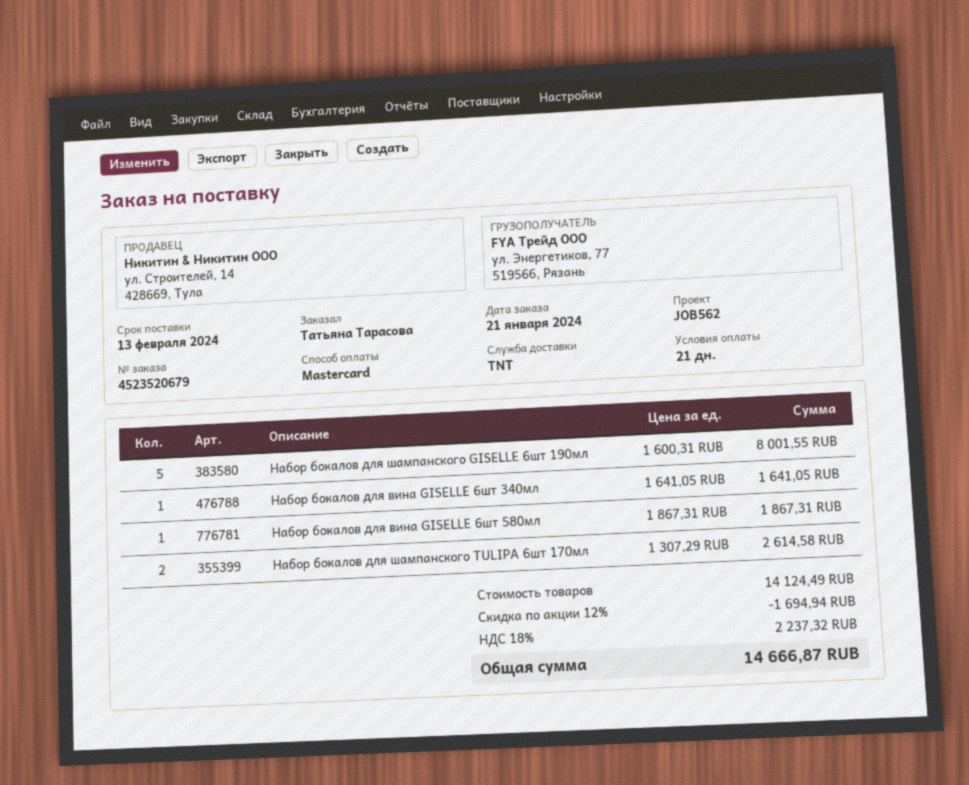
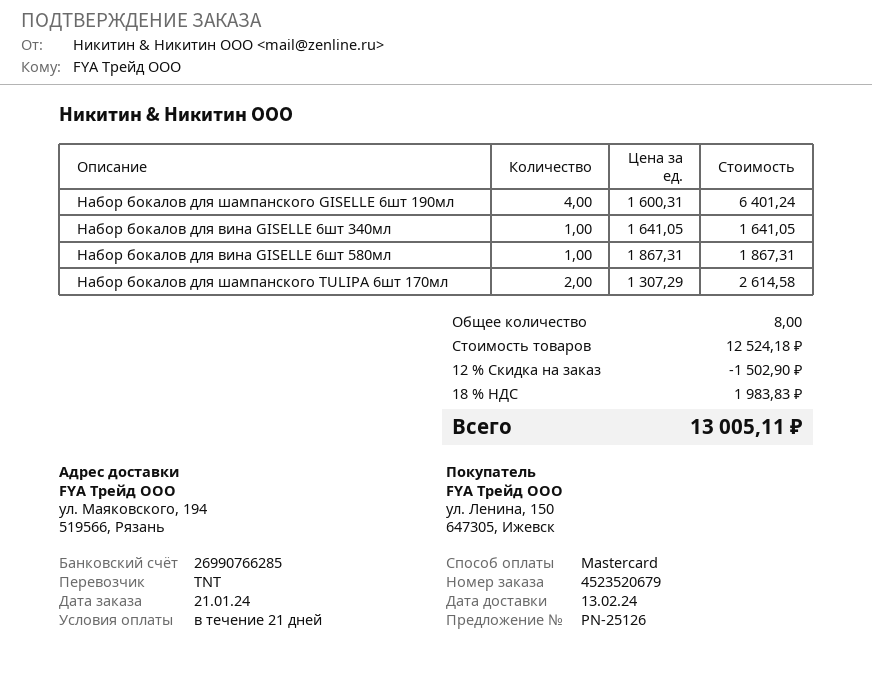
ship to: ул. Энергетиков, 77, 519566, Рязань -> ул. Маяковского, 194, 519566, Рязань
Набор бокалов для шампанского GISELLE 6шт 190мл: 5 x 1600.31 = 8001.55 -> 4 x 1600.31 = 6401.24
subtotal: 14124.49 -> 12524.18
discount: 12% = 1694.94 -> 12% = 1502.90
tax: 18% = 2237.32 -> 18% = 1983.83
total: 14666.87 -> 13005.11

